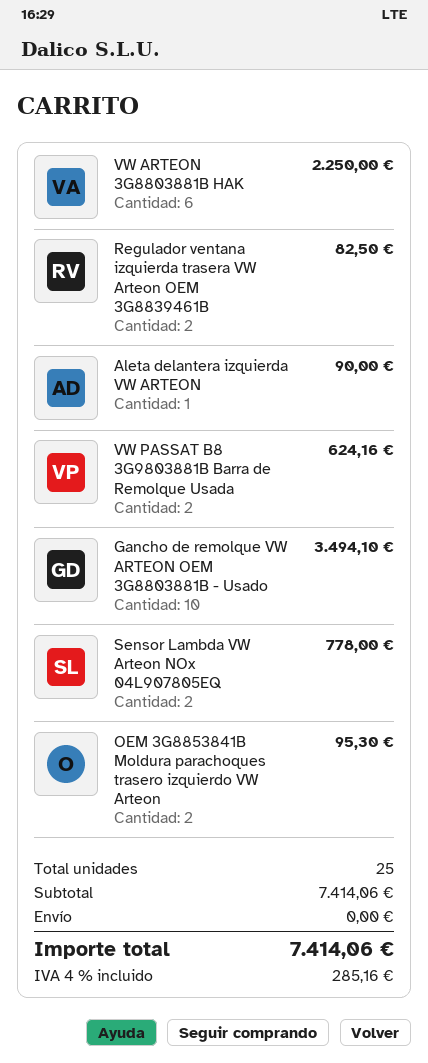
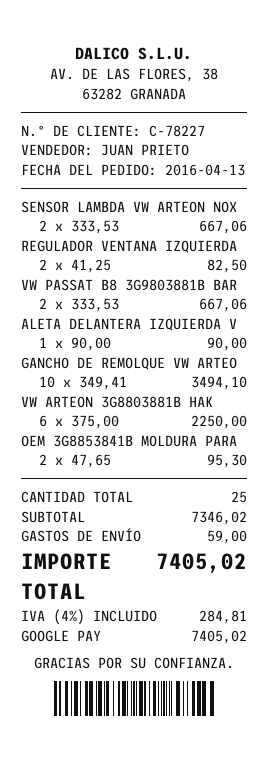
VW PASSAT B8 3G9803881B Barra de Remolque Usada: 2 for 624.16 -> 2 for 667.06
Sensor Lambda VW Arteon NOx 04L907805EQ: 2 for 778.00 -> 2 for 667.06
subtotal: 7414.06 -> 7346.02
shipping: 0.00 -> 59.00
tax: 4% = 285.16 -> 4% = 284.81
total: 7414.06 -> 7405.02

